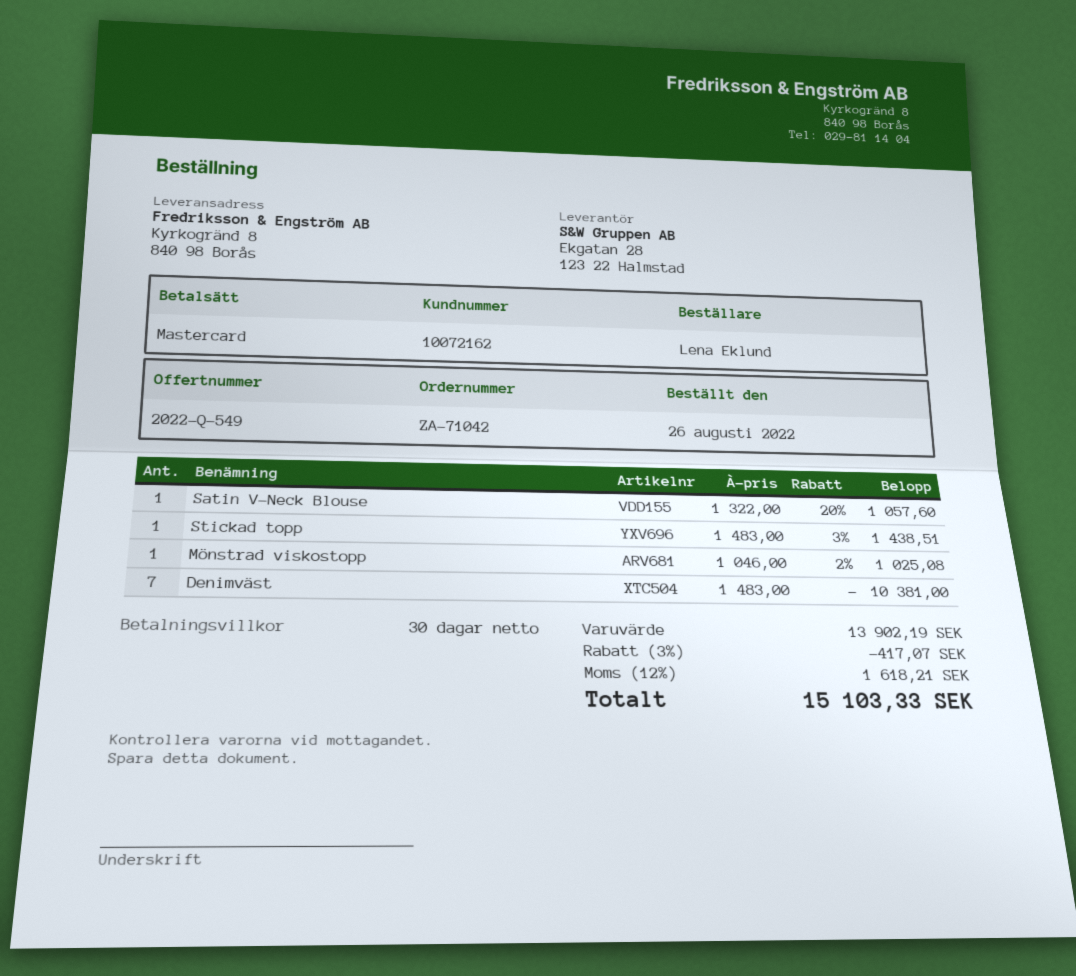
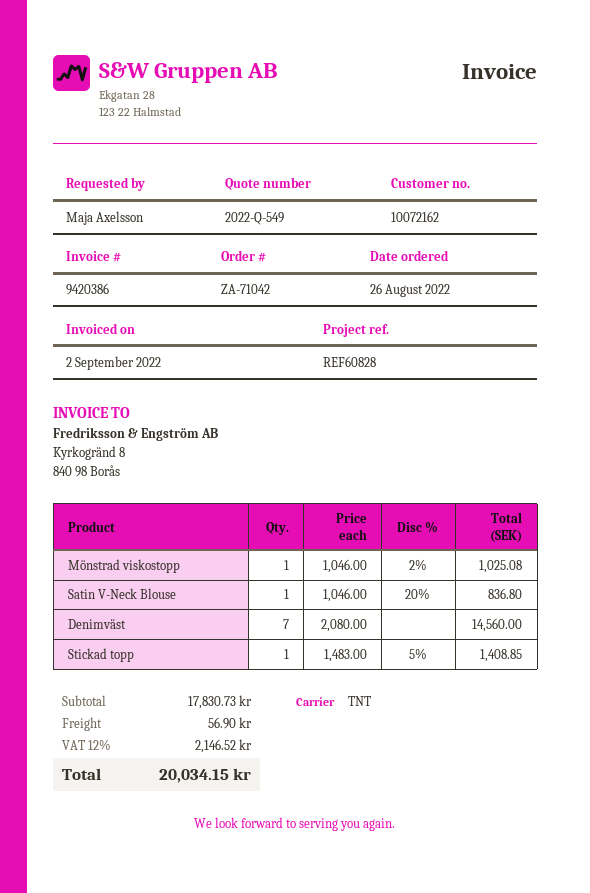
ordered by: Lena Eklund -> Maja Axelsson
Satin V-Neck Blouse: 1 x 1322.00 - 20% = 1057.60 -> 1 x 1046.00 - 20% = 836.80
Stickad topp: 1 x 1483.00 - 3% = 1438.51 -> 1 x 1483.00 - 5% = 1408.85
Denimväst: 7 x 1483.00 = 10381.00 -> 7 x 2080.00 = 14560.00
subtotal: 13902.19 -> 17830.73
discount: 3% = 417.07 -> none
shipping: none -> 56.90
tax: 12% = 1618.21 -> 12% = 2146.52
total: 15103.33 -> 20034.15

